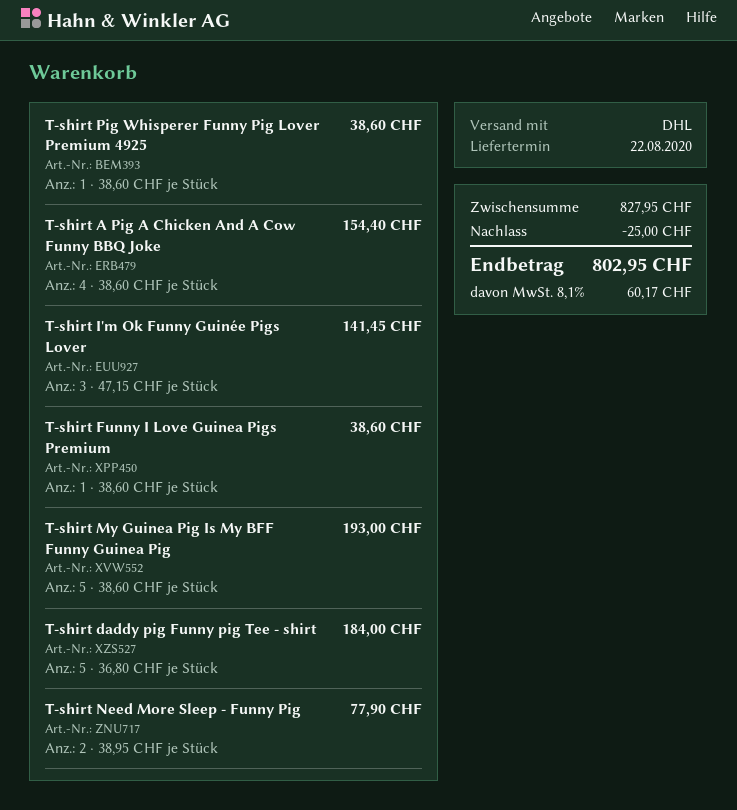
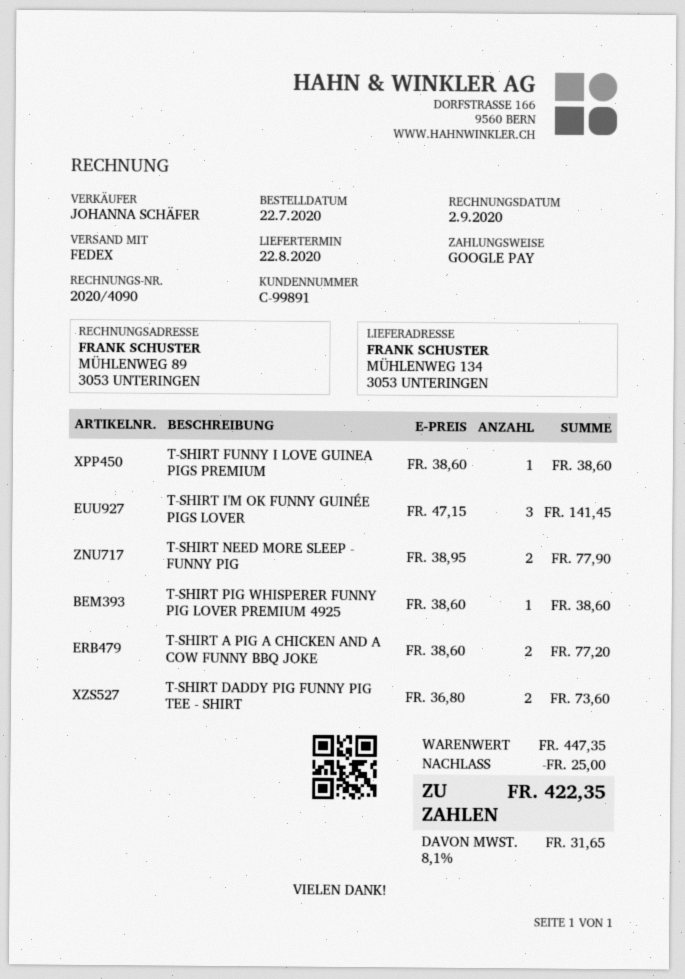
shipping method: DHL -> FedEx
T-shirt A Pig A Chicken And A Cow Funny BBQ Joke: 4 x 38.60 = 154.40 -> 2 x 38.60 = 77.20
T-shirt My Guinea Pig Is My BFF Funny Guinea Pig: 5 x 38.60 = 193.00 -> none
T-shirt daddy pig Funny pig Tee - shirt: 5 x 36.80 = 184.00 -> 2 x 36.80 = 73.60
subtotal: 827.95 -> 447.35
tax: 8.1% = 60.17 -> 8.1% = 31.65
total: 802.95 -> 422.35

